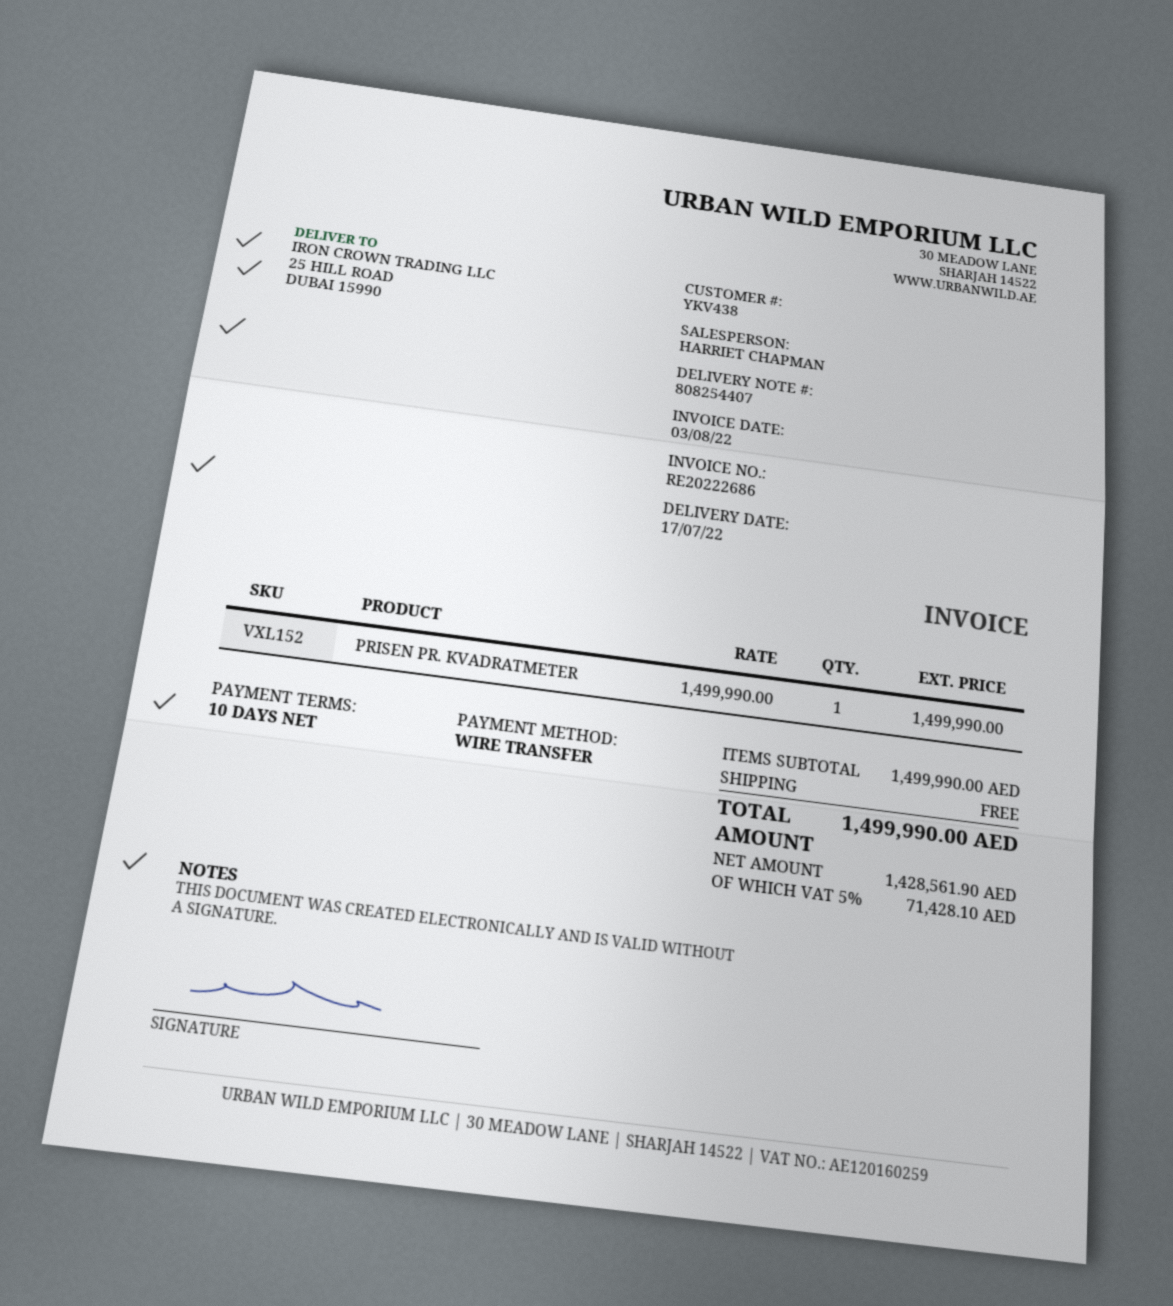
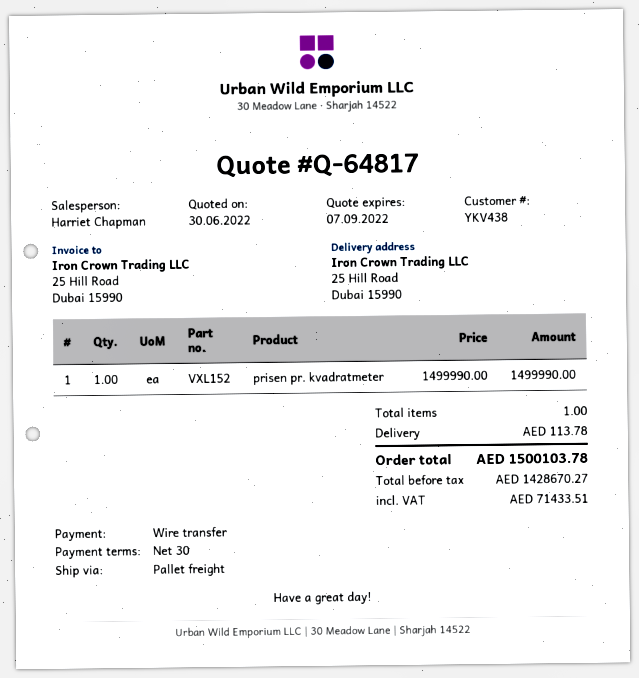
payment terms: 10 days -> 30 days
shipping: 0.00 -> 113.78
net: 1428561.90 -> 1428670.27
tax: 71428.10 -> 71433.51
total: 1499990.00 -> 1500103.78

